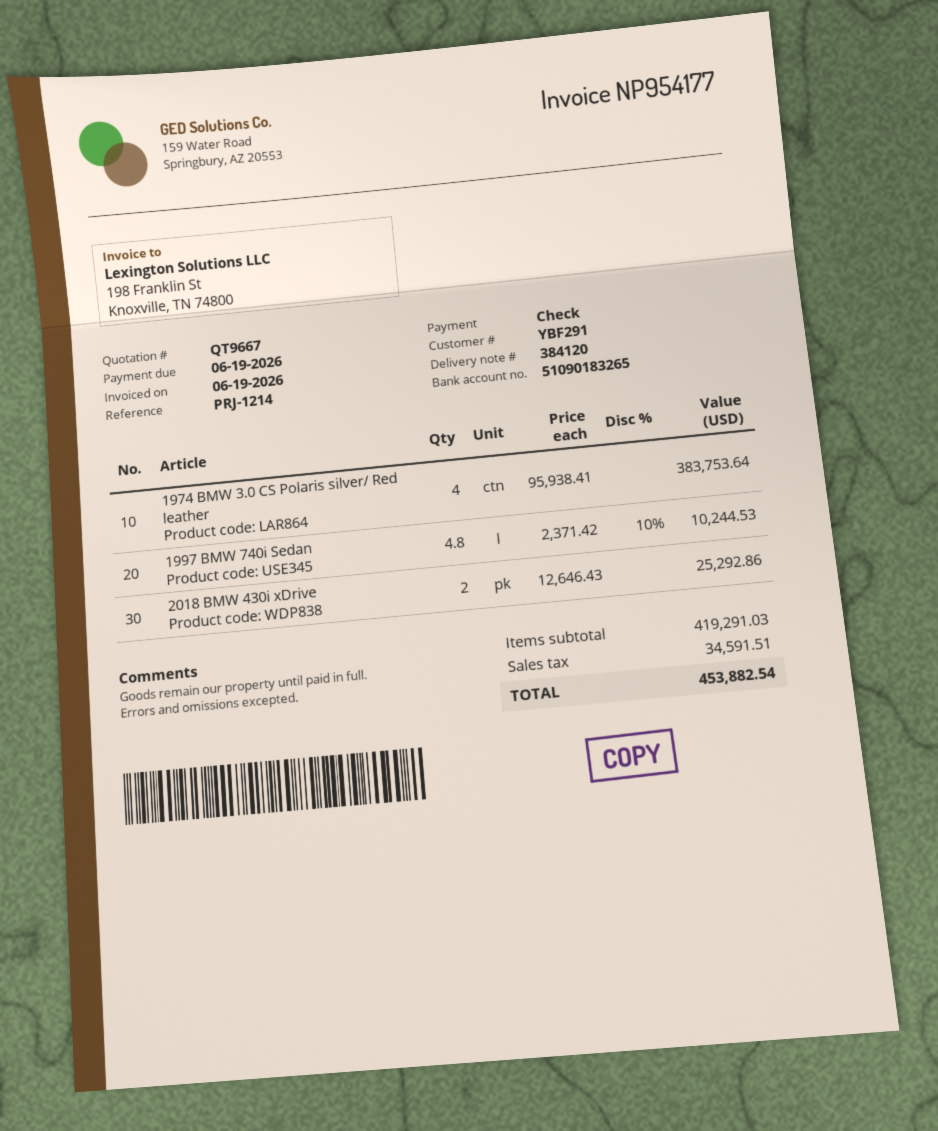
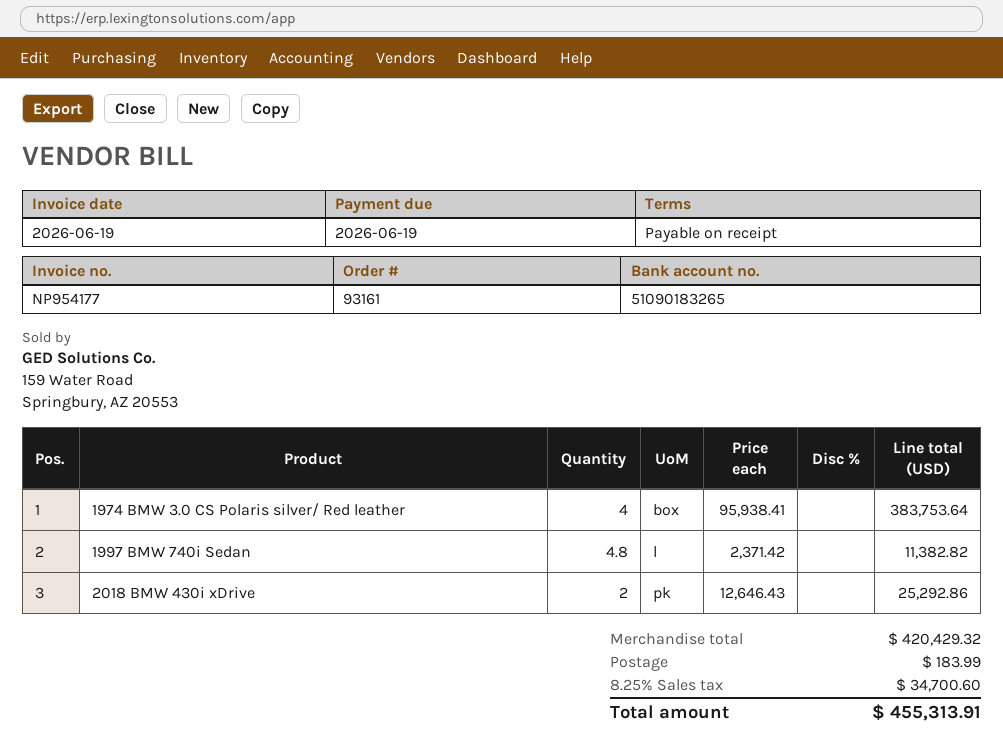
1997 BMW 740i Sedan: 4.8 x 2371.42 - 10% = 10244.53 -> 4.8 x 2371.42 = 11382.82
subtotal: 419291.03 -> 420429.32
shipping: none -> 183.99
tax: 34591.51 -> 34700.60
total: 453882.54 -> 455313.91

